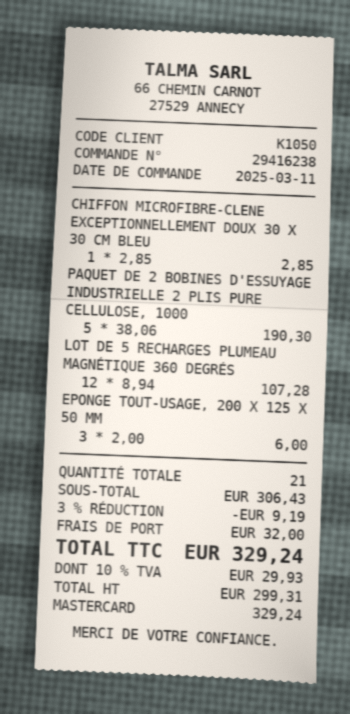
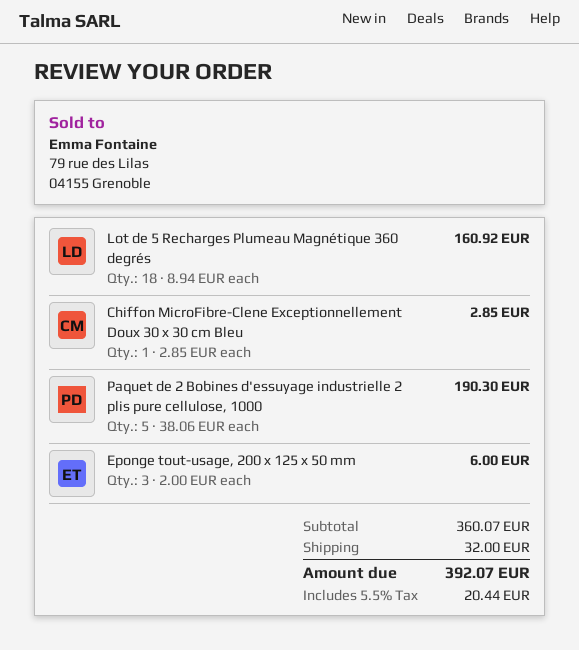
LOT DE 5 RECHARGES PLUMEAU MAGNÉTIQUE 360 DEGRÉS: 12 x 8.94 = 107.28 -> 18 x 8.94 = 160.92
subtotal: 306.43 -> 360.07
discount: 3% = 9.19 -> none
tax: 10% = 29.93 -> 5.5% = 20.44
total: 329.24 -> 392.07

